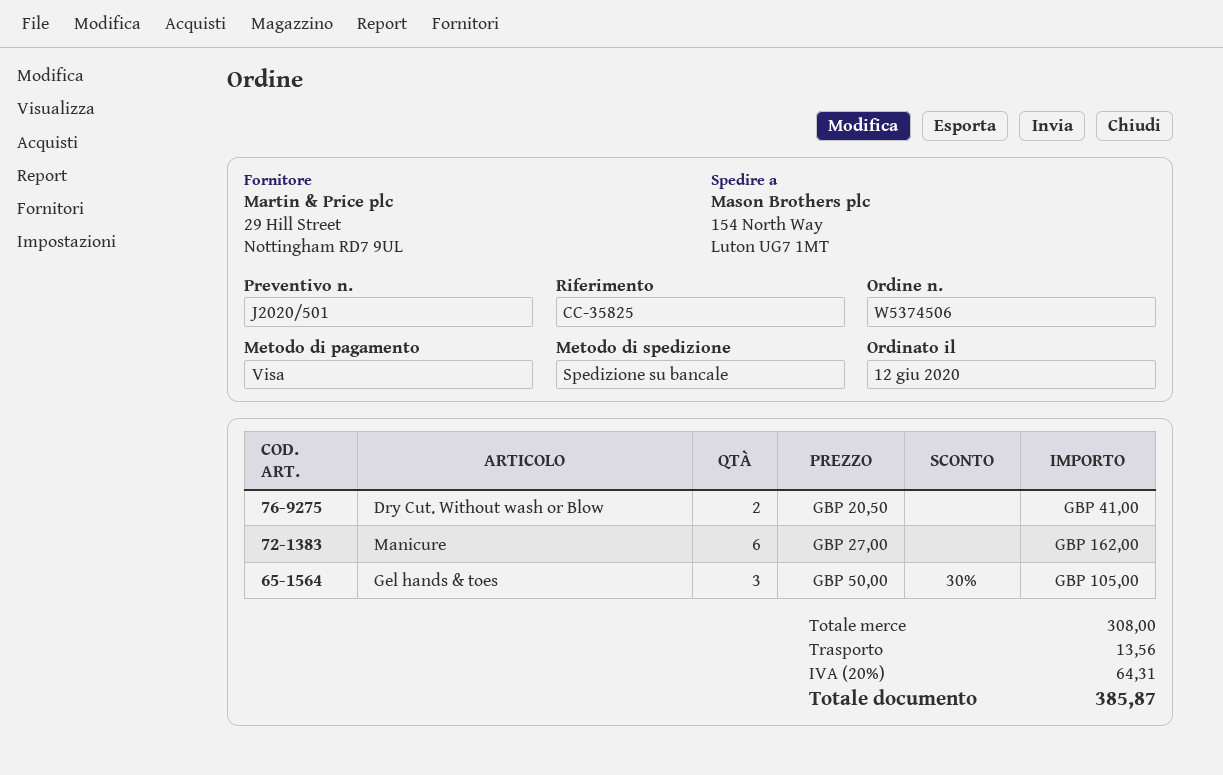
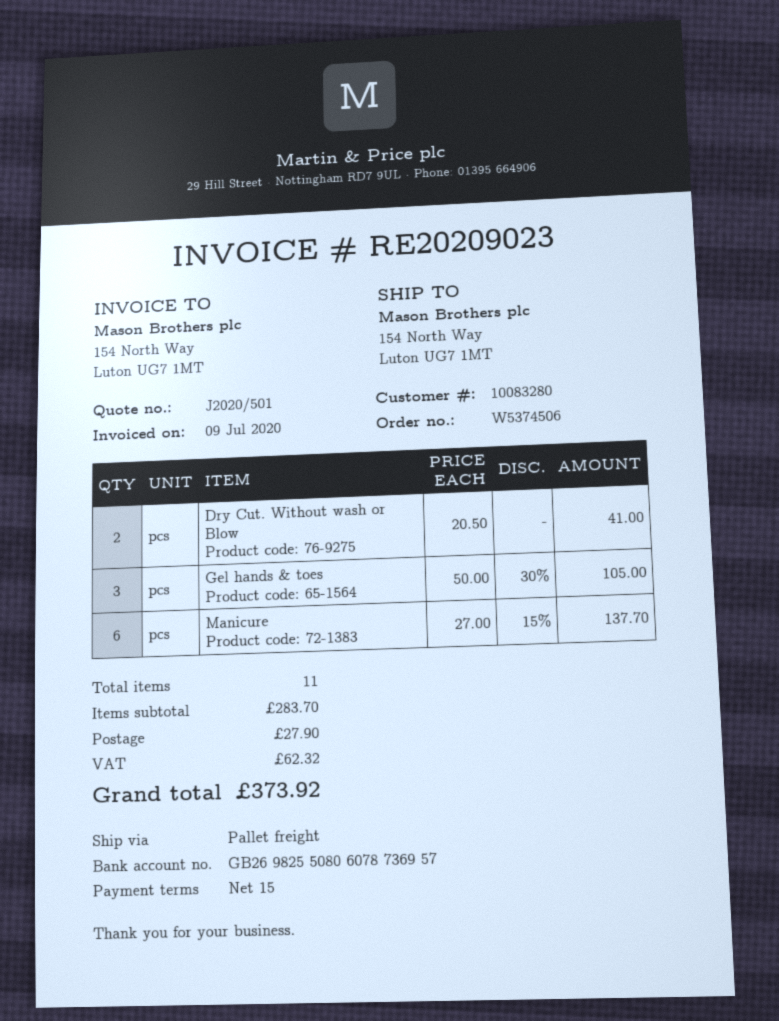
Manicure: 6 x 27.00 = 162.00 -> 6 x 27.00 - 15% = 137.70
subtotal: 308.00 -> 283.70
shipping: 13.56 -> 27.90
tax: 64.31 -> 62.32
total: 385.87 -> 373.92

